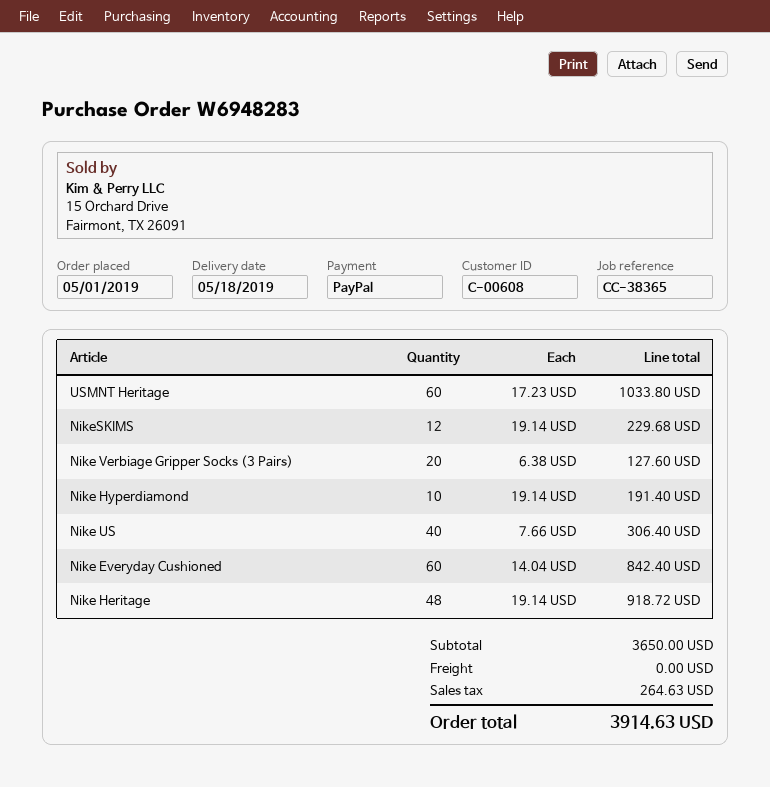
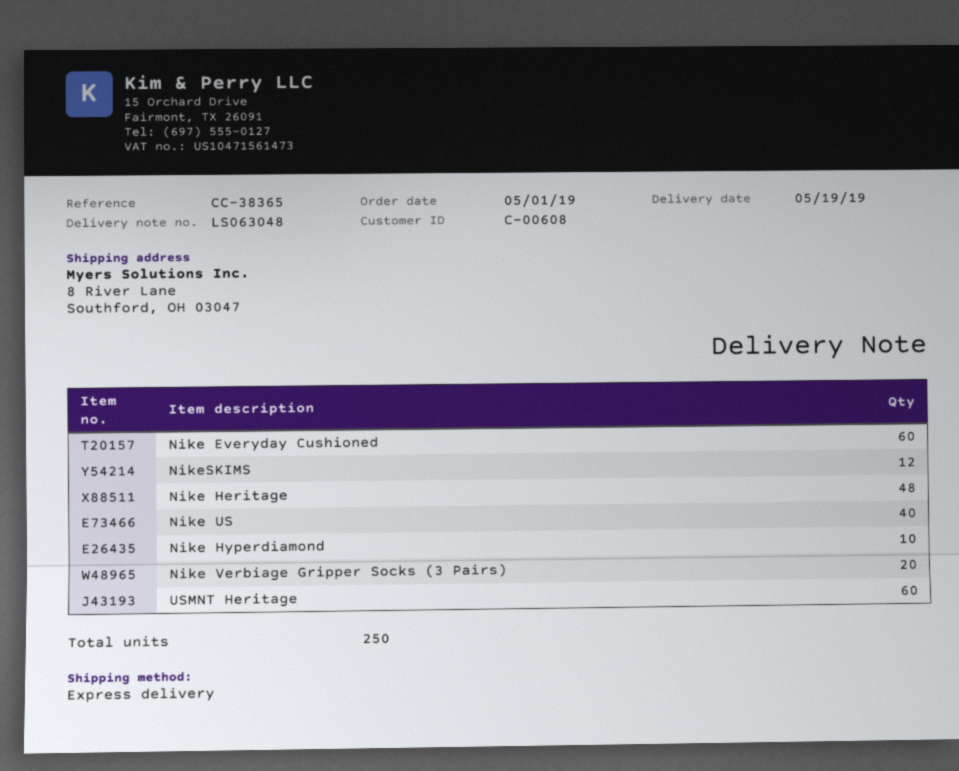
delivery date: 2019-05-18 -> 2019-05-19

